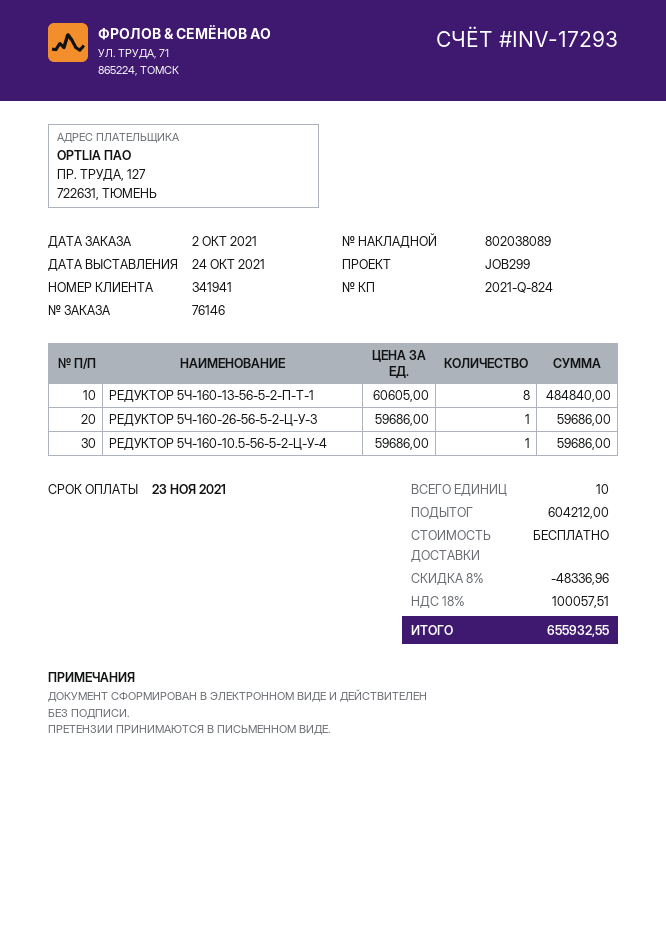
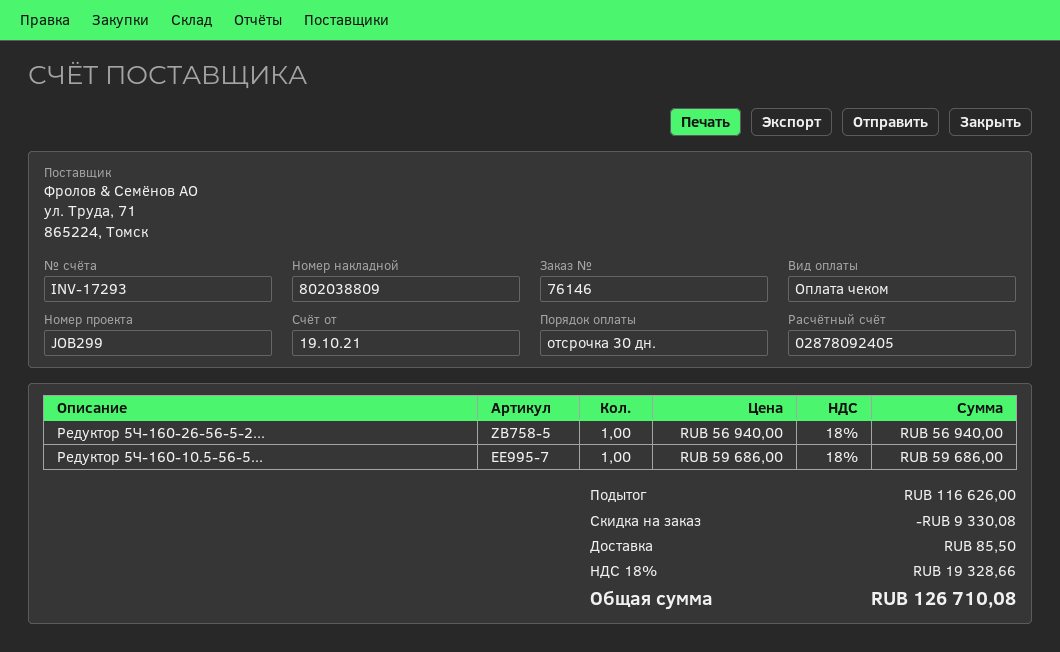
delivery note number: 802038089 -> 802038809
invoice date: 2021-10-24 -> 2021-10-19
РЕДУКТОР 5Ч-160-13-56-5-2-П-Т-1: 8 x 60605.00 = 484840.00 -> none
РЕДУКТОР 5Ч-160-26-56-5-2-Ц-У-3: 1 x 59686.00 = 59686.00 -> 1 x 56940.00 = 56940.00
subtotal: 604212.00 -> 116626.00
discount: 48336.96 -> 9330.08
shipping: 0.00 -> 85.50
tax: 18% = 100057.51 -> 18% = 19328.66
total: 655932.55 -> 126710.08

